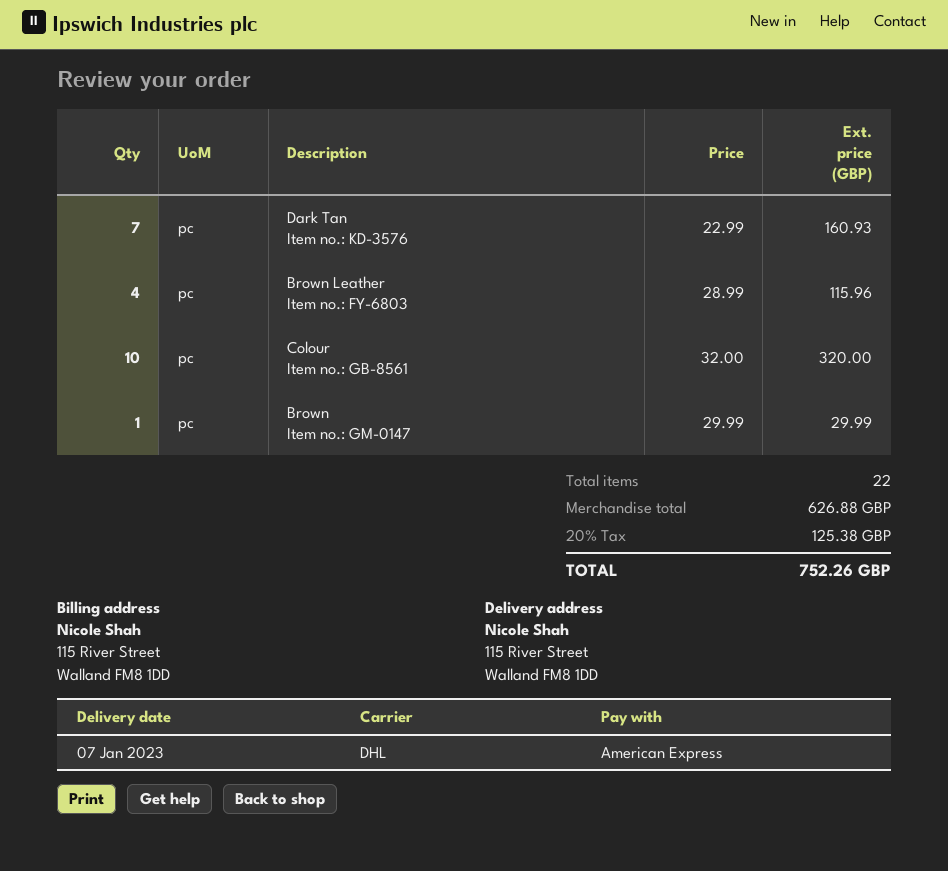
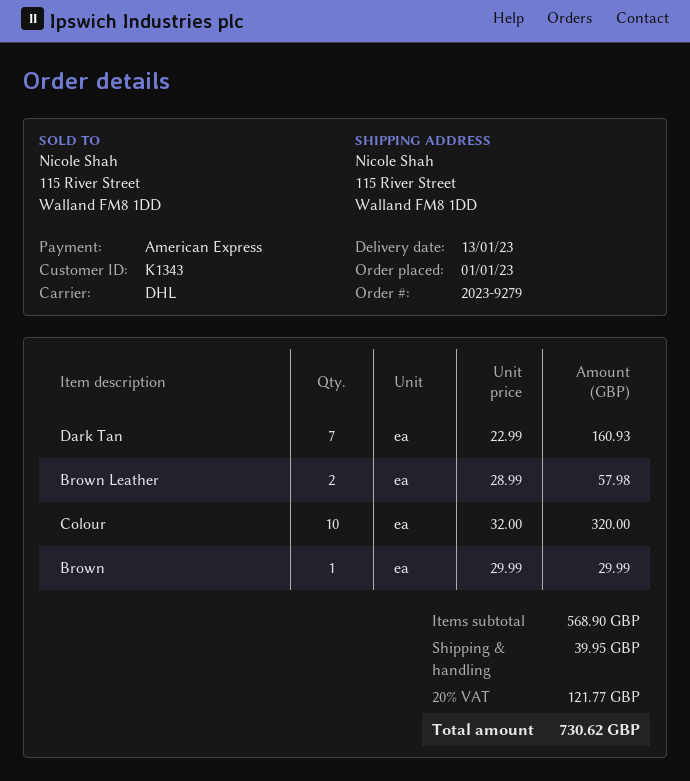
delivery date: 2023-01-07 -> 2023-01-13
Brown Leather: 4 x 28.99 = 115.96 -> 2 x 28.99 = 57.98
subtotal: 626.88 -> 568.90
shipping: none -> 39.95
tax: 20% = 125.38 -> 20% = 121.77
total: 752.26 -> 730.62

